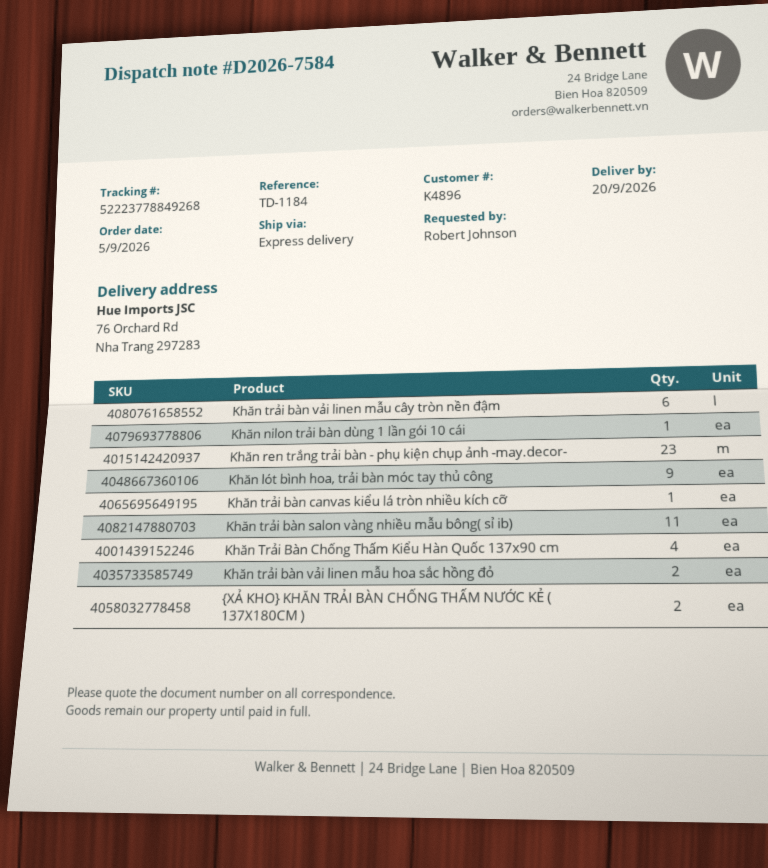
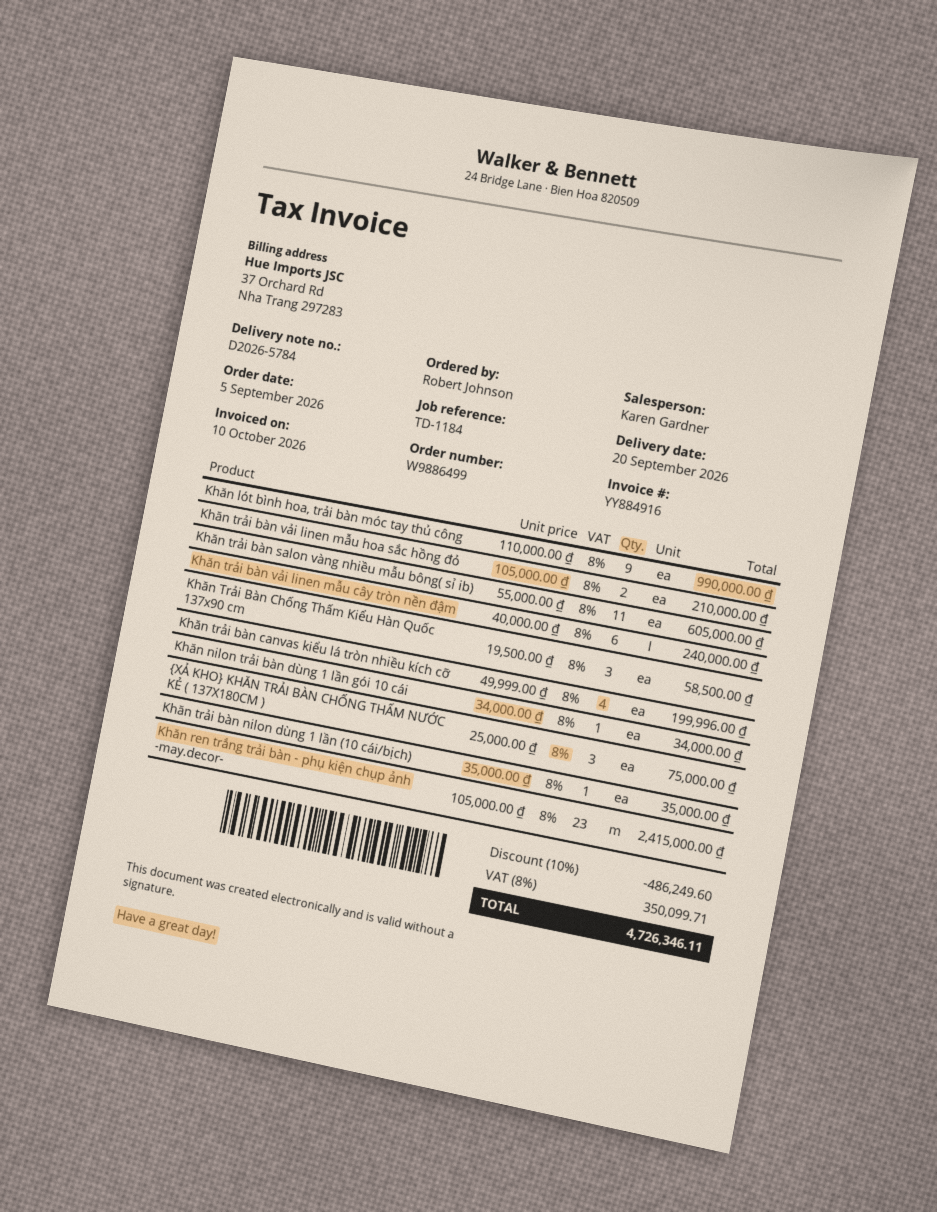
delivery note number: D2026-7584 -> D2026-5784
Khăn trải bàn canvas kiểu lá tròn nhiều kích cỡ: 1 -> 4
Khăn Trải Bàn Chống Thấm Kiểu Hàn Quốc 137x90 cm: 4 -> 3
{XẢ KHO} KHĂN TRẢI BÀN CHỐNG THẤM NƯỚC KẺ ( 137X180CM ): 2 -> 3
Khăn trải bàn nilon dùng 1 lần (10 cái/bịch): none -> 1

